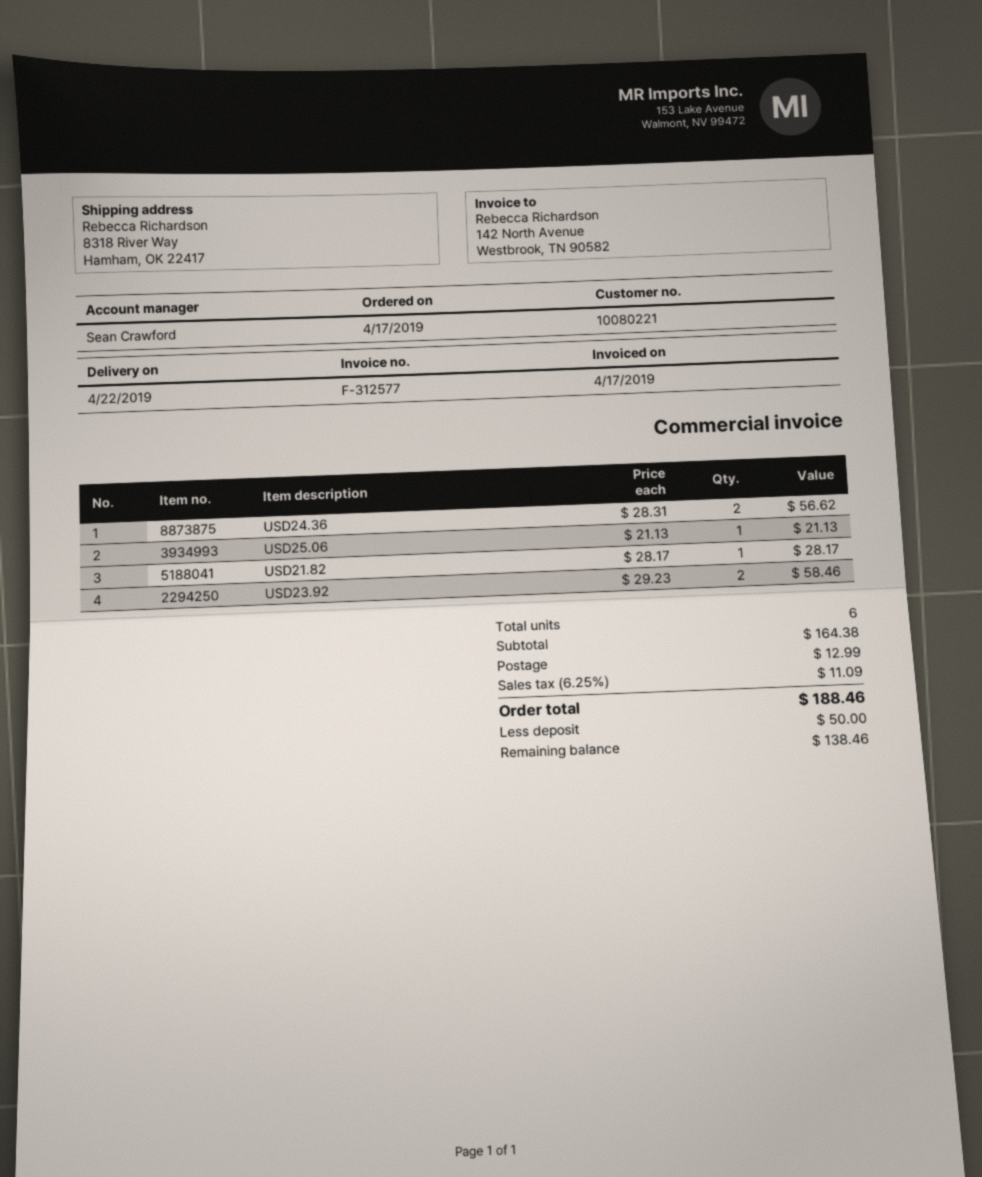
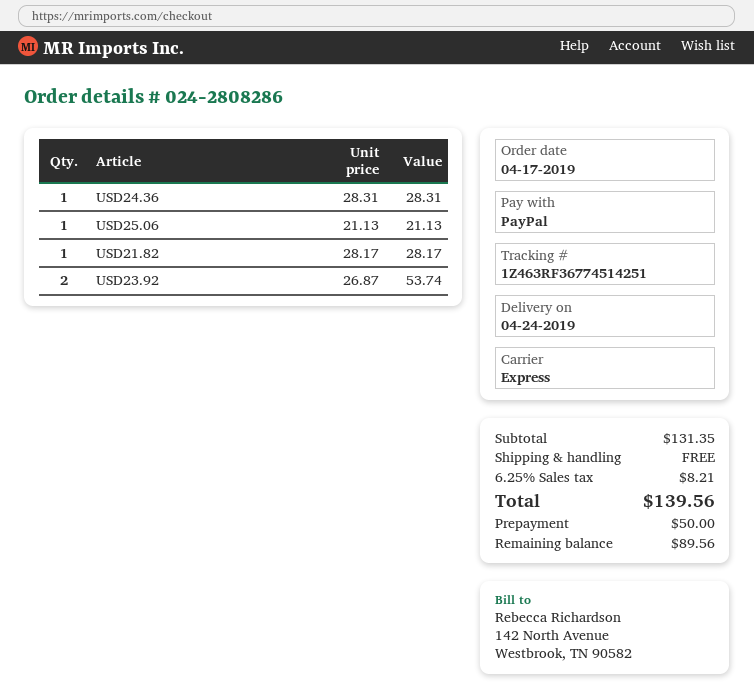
delivery date: 2019-04-22 -> 2019-04-24
USD24.36: 2 x 28.31 = 56.62 -> 1 x 28.31 = 28.31
USD23.92: 2 x 29.23 = 58.46 -> 2 x 26.87 = 53.74
subtotal: 164.38 -> 131.35
shipping: 12.99 -> 0.00
tax: 6.25% = 11.09 -> 6.25% = 8.21
total: 188.46 -> 139.56
balance: 138.46 -> 89.56

